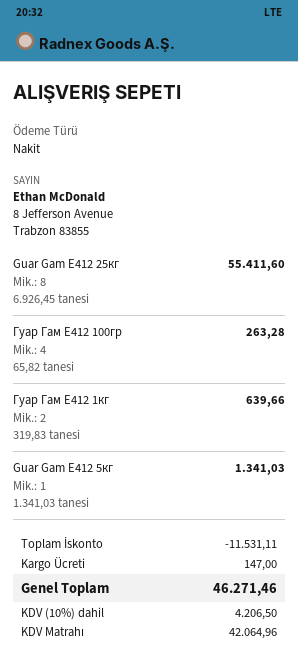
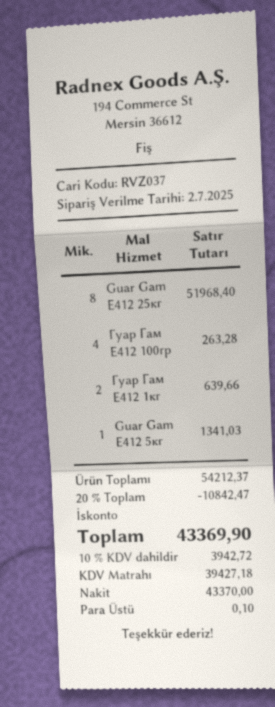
Guar Gam E412 25кг: 8 for 55411.60 -> 8 for 51968.40
discount: 11531.11 -> 10842.47
shipping: 147.00 -> none
net: 42064.96 -> 39427.18
tax: 10% = 4206.50 -> 10% = 3942.72
total: 46271.46 -> 43369.90

